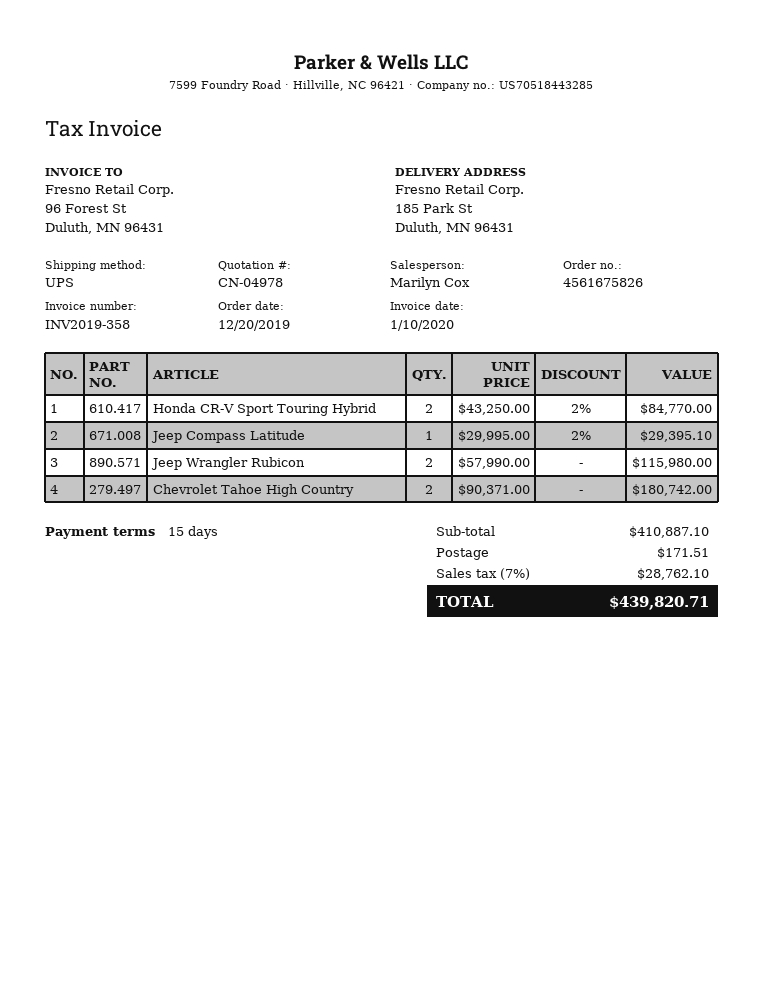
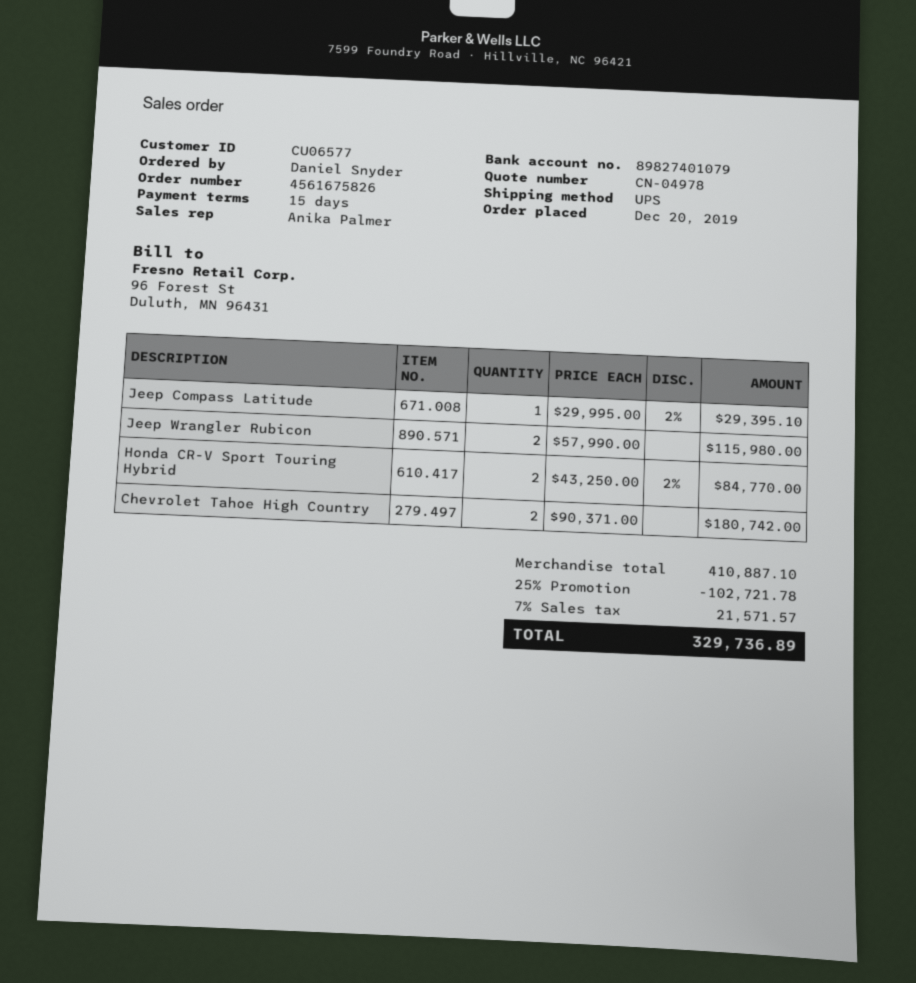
sales rep: Marilyn Cox -> Anika Palmer
discount: none -> 25% = 102721.78
shipping: 171.51 -> none
tax: 7% = 28762.10 -> 7% = 21571.57
total: 439820.71 -> 329736.89

